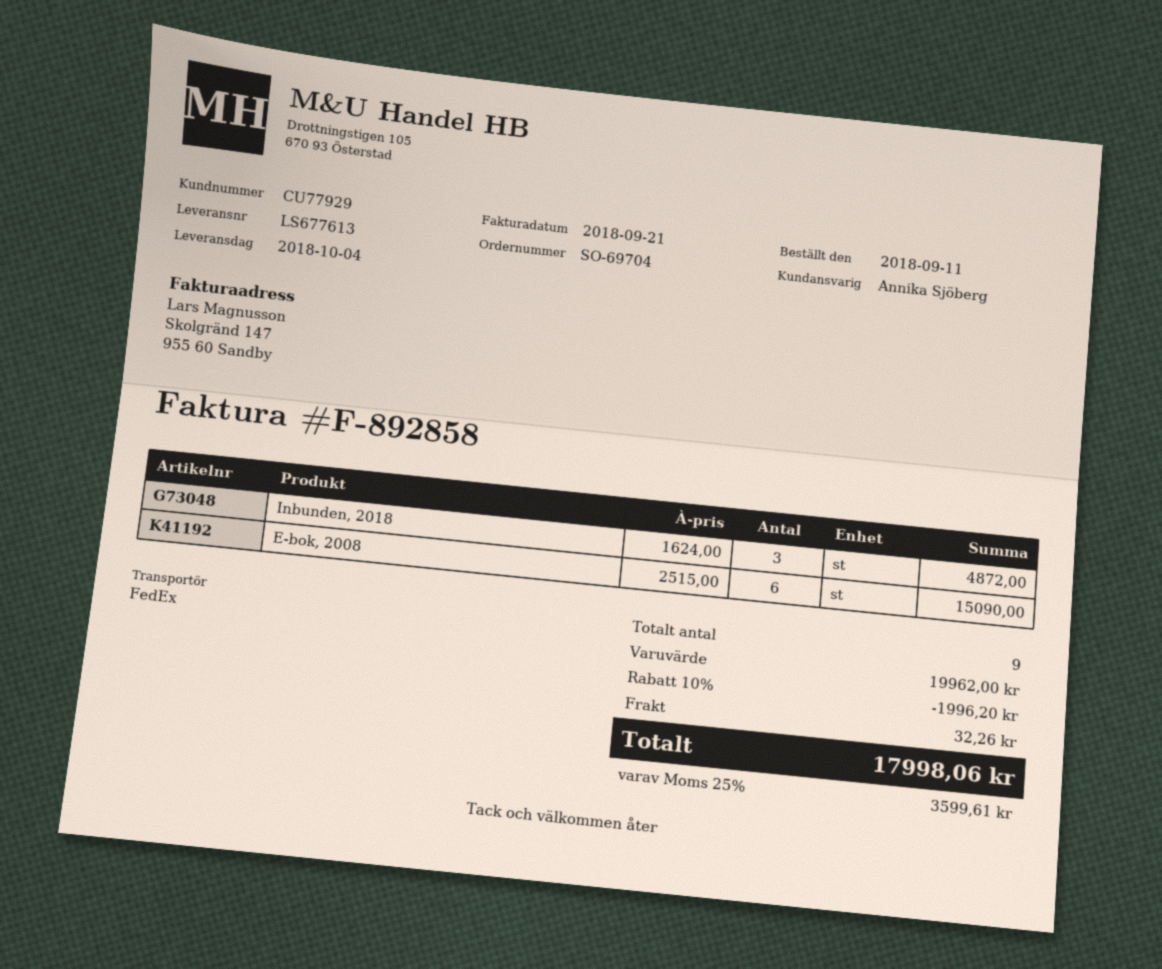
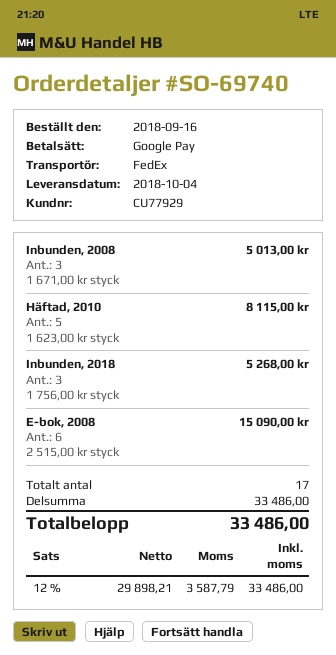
order number: SO-69704 -> SO-69740
order date: 2018-09-11 -> 2018-09-16
Inbunden, 2018: 3 x 1624.00 = 4872.00 -> 3 x 1756.00 = 5268.00
Inbunden, 2008: none -> 3 x 1671.00 = 5013.00
Häftad, 2010: none -> 5 x 1623.00 = 8115.00
total quantity: 9 -> 17
subtotal: 19962.00 -> 33486.00
discount: 10% = 1996.20 -> none
shipping: 32.26 -> none
tax: 25% = 3599.61 -> 12% = 3587.79
total: 17998.06 -> 33486.00

